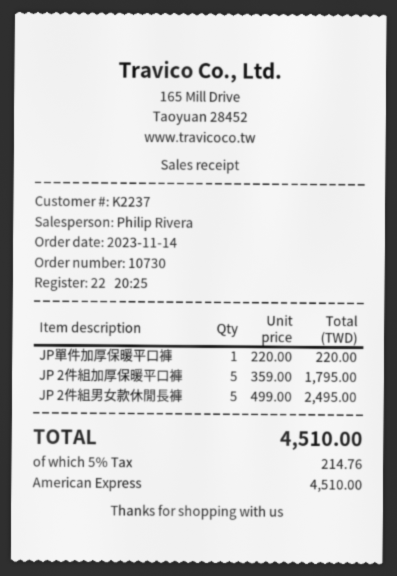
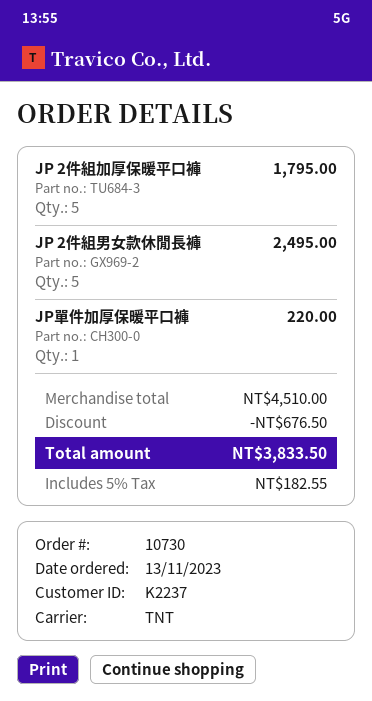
order date: 2023-11-14 -> 2023-11-13
discount: none -> 676.50
tax: 5% = 214.76 -> 5% = 182.55
total: 4510.00 -> 3833.50

